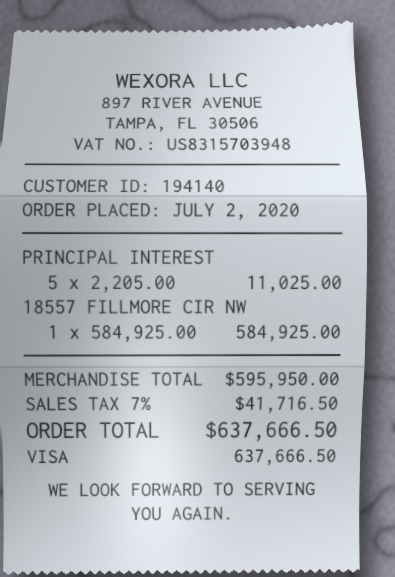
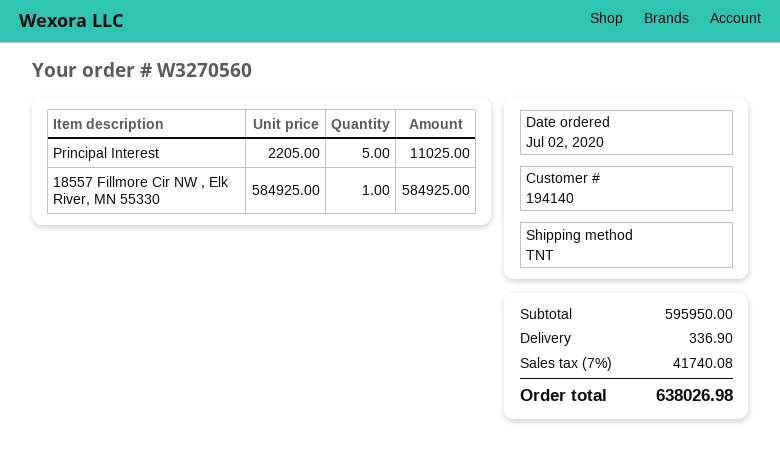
shipping: none -> 336.90
tax: 7% = 41716.50 -> 7% = 41740.08
total: 637666.50 -> 638026.98

